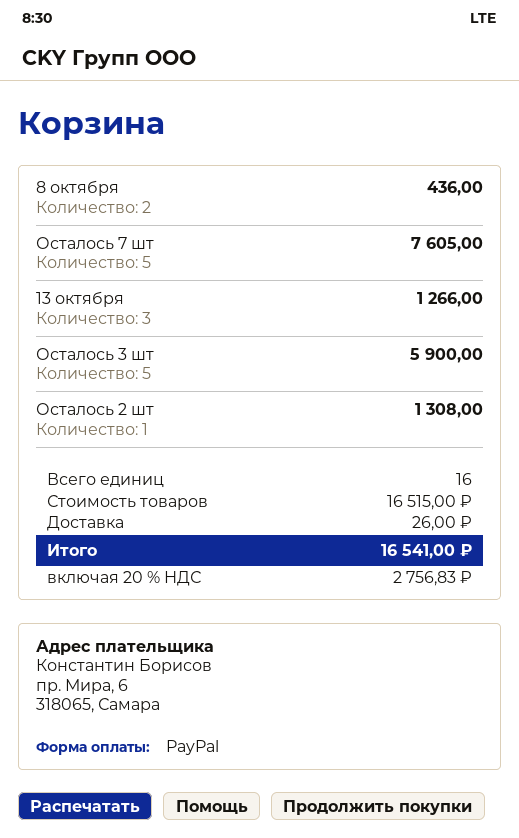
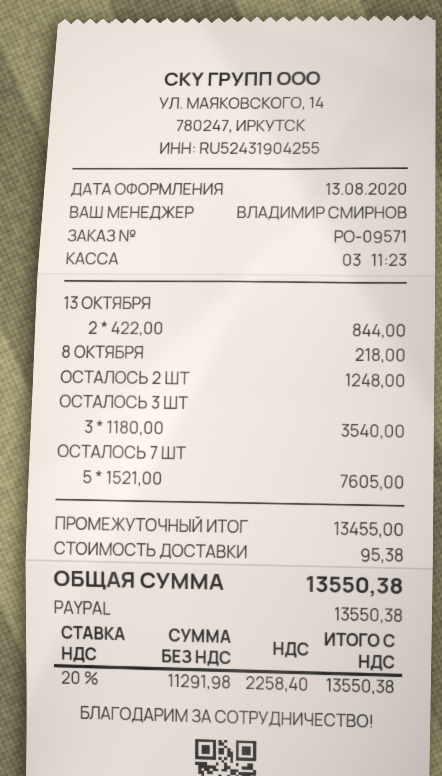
8 октября: 2 for 436.00 -> 1 for 218.00
13 октября: 3 for 1266.00 -> 2 for 844.00
Осталось 3 шт: 5 for 5900.00 -> 3 for 3540.00
Осталось 2 шт: 1 for 1308.00 -> 1 for 1248.00
subtotal: 16515.00 -> 13455.00
shipping: 26.00 -> 95.38
tax: 20% = 2756.83 -> 20% = 2258.40
total: 16541.00 -> 13550.38

